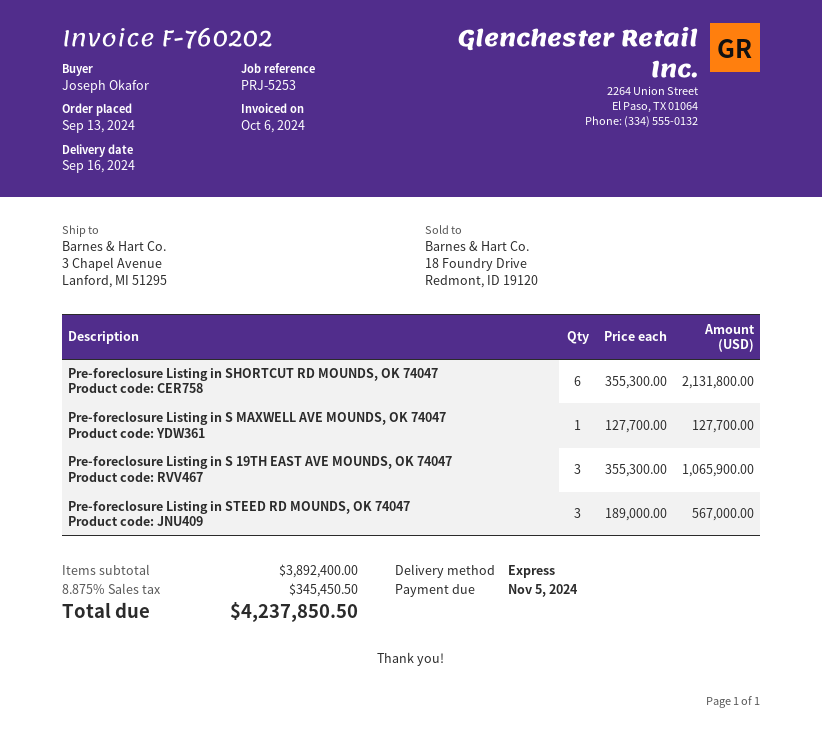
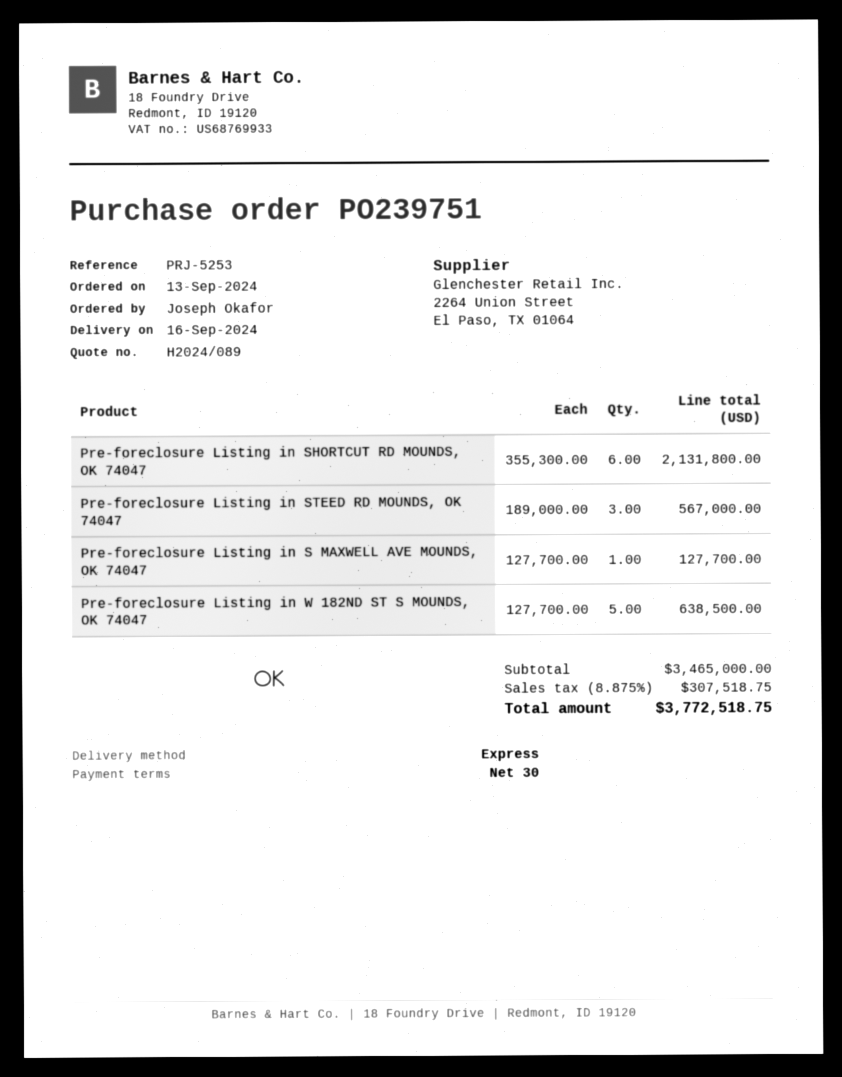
Pre-foreclosure Listing in S 19TH EAST AVE MOUNDS, OK 74047: 3 x 355300.00 = 1065900.00 -> none
Pre-foreclosure Listing in W 182ND ST S MOUNDS, OK 74047: none -> 5 x 127700.00 = 638500.00
subtotal: 3892400.00 -> 3465000.00
tax: 8.875% = 345450.50 -> 8.875% = 307518.75
total: 4237850.50 -> 3772518.75

